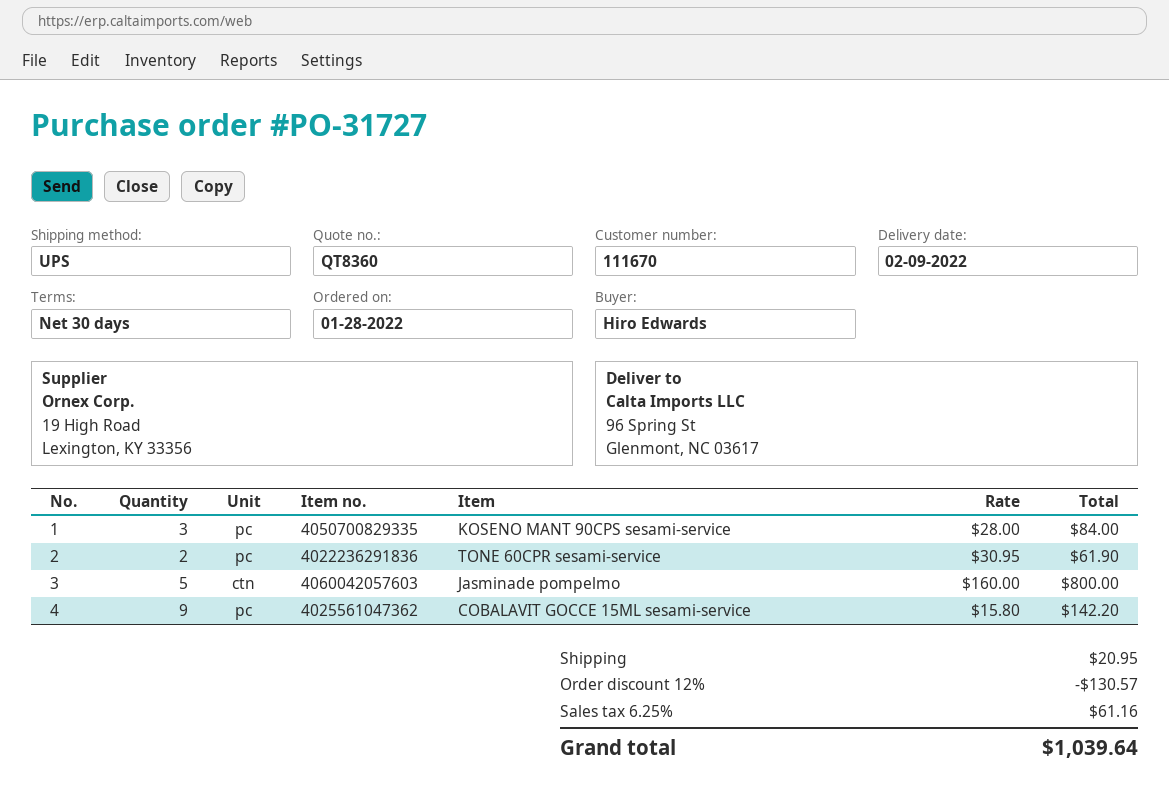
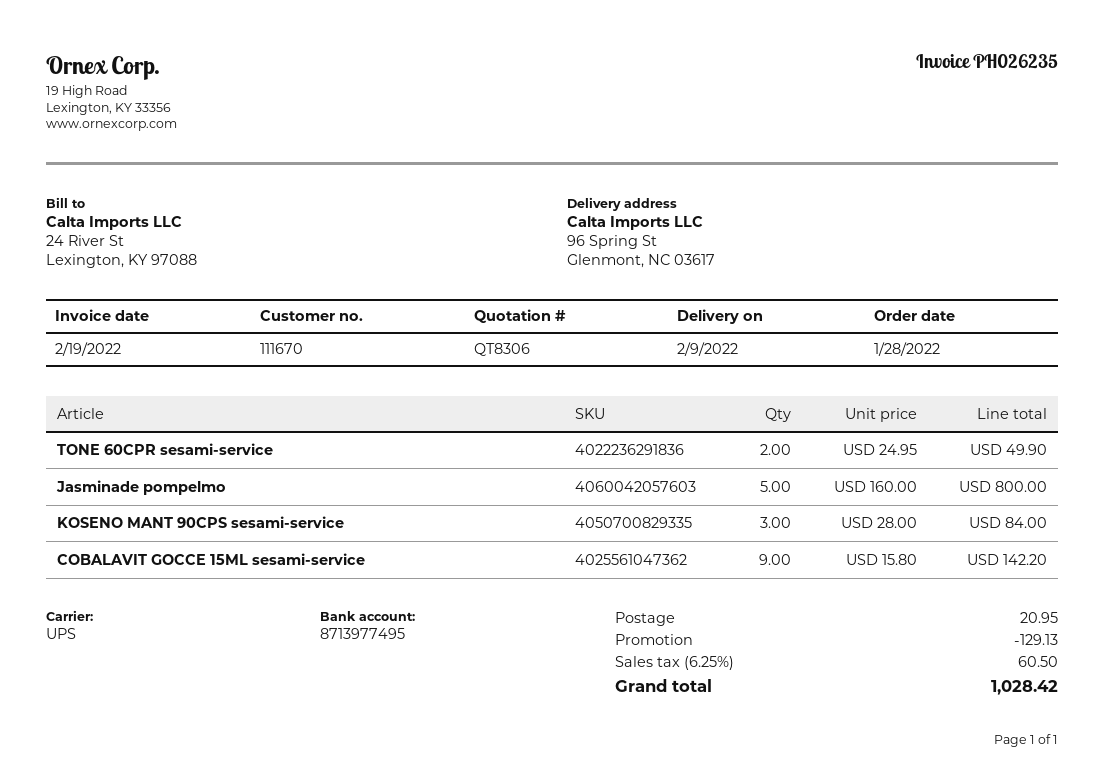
quote number: QT8360 -> QT8306
TONE 60CPR sesami-service: 2 x 30.95 = 61.90 -> 2 x 24.95 = 49.90
discount: 130.57 -> 129.13
tax: 6.25% = 61.16 -> 6.25% = 60.50
total: 1039.64 -> 1028.42

